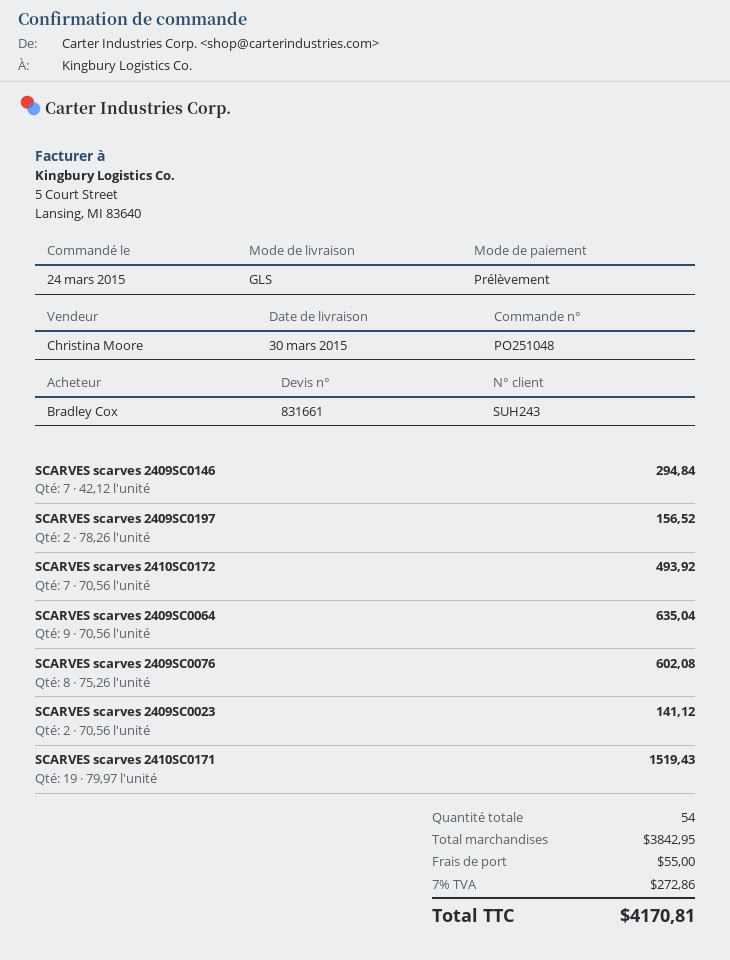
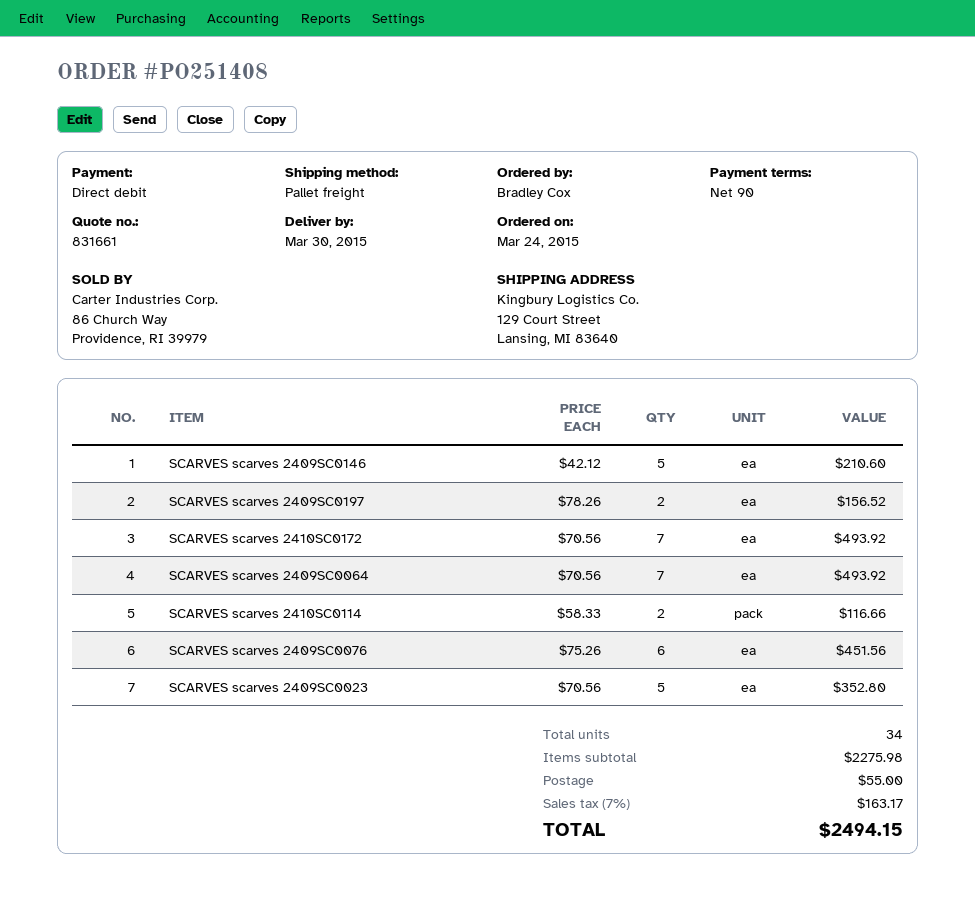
order number: PO251048 -> PO251408
shipping method: GLS -> pallet freight
SCARVES scarves 2409SC0146: 7 x 42.12 = 294.84 -> 5 x 42.12 = 210.60
SCARVES scarves 2409SC0064: 9 x 70.56 = 635.04 -> 7 x 70.56 = 493.92
SCARVES scarves 2409SC0076: 8 x 75.26 = 602.08 -> 6 x 75.26 = 451.56
SCARVES scarves 2409SC0023: 2 x 70.56 = 141.12 -> 5 x 70.56 = 352.80
SCARVES scarves 2410SC0171: 19 x 79.97 = 1519.43 -> none
SCARVES scarves 2410SC0114: none -> 2 x 58.33 = 116.66
total quantity: 54 -> 34
subtotal: 3842.95 -> 2275.98
tax: 7% = 272.86 -> 7% = 163.17
total: 4170.81 -> 2494.15

